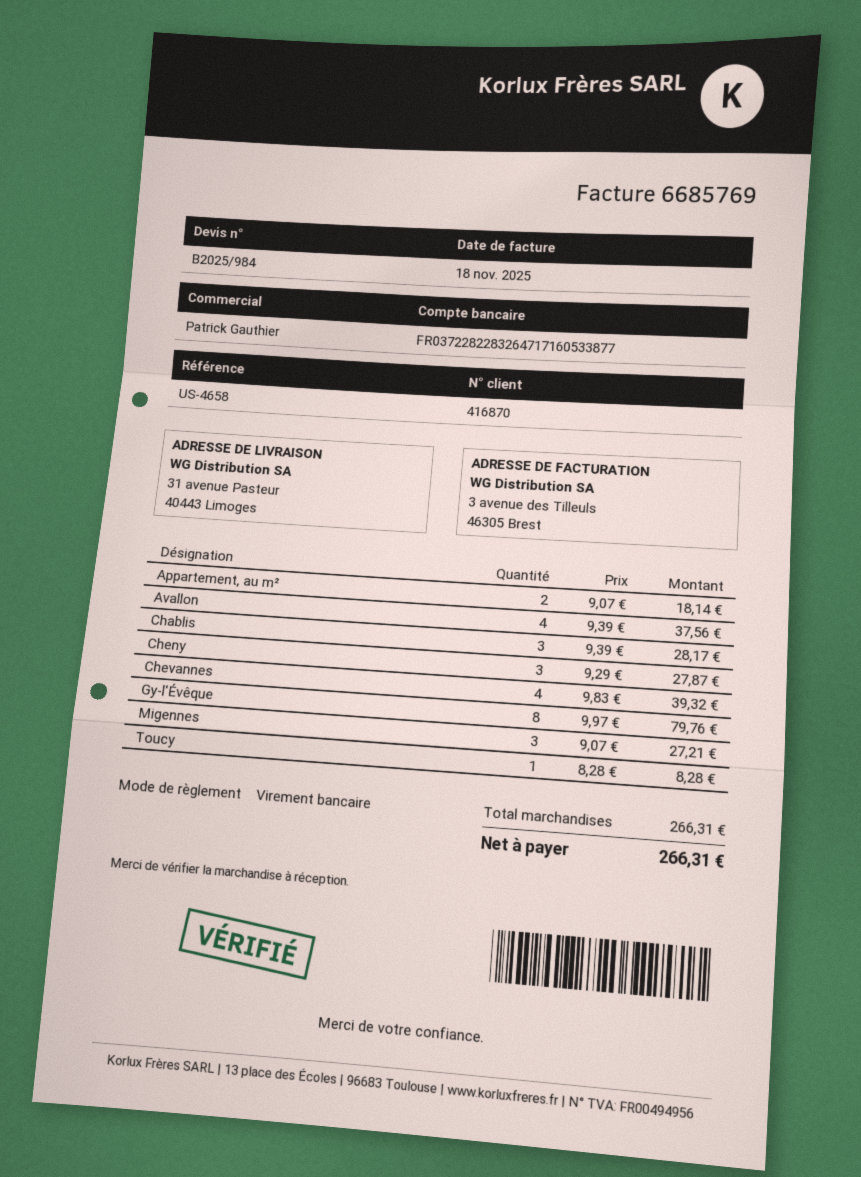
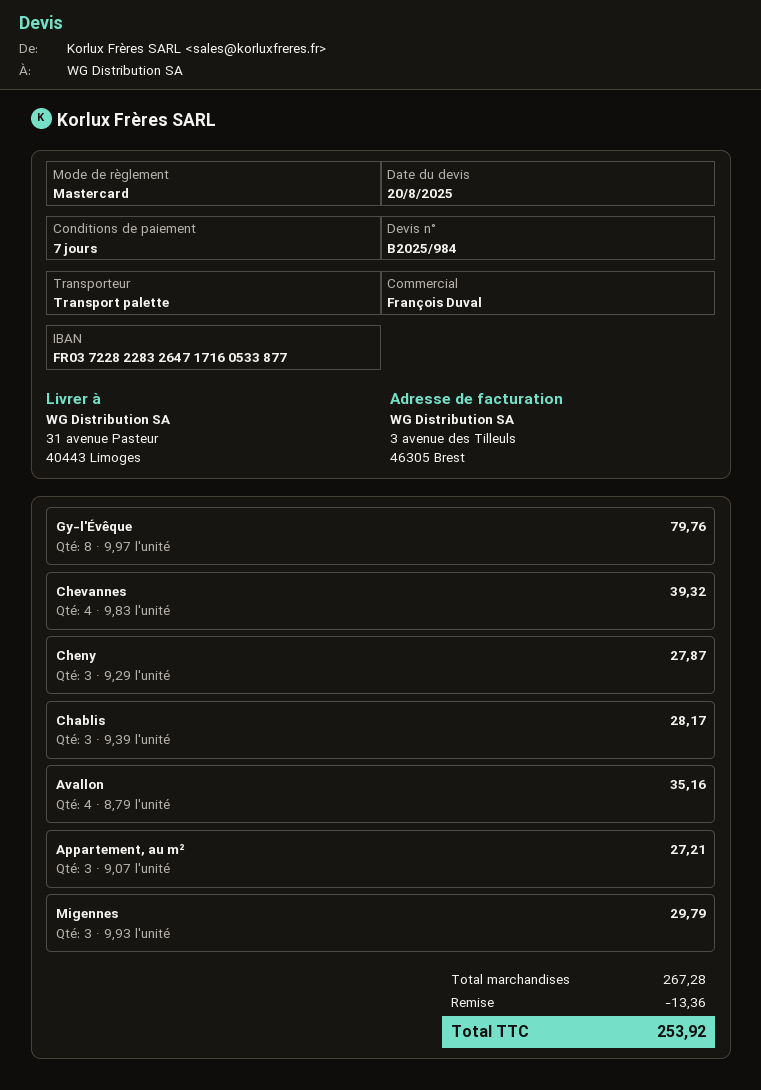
sales rep: Patrick Gauthier -> François Duval
payment method: bank transfer -> Mastercard
Appartement, au m²: 2 x 9.07 = 18.14 -> 3 x 9.07 = 27.21
Avallon: 4 x 9.39 = 37.56 -> 4 x 8.79 = 35.16
Migennes: 3 x 9.07 = 27.21 -> 3 x 9.93 = 29.79
Toucy: 1 x 8.28 = 8.28 -> none
subtotal: 266.31 -> 267.28
discount: none -> 13.36
total: 266.31 -> 253.92

